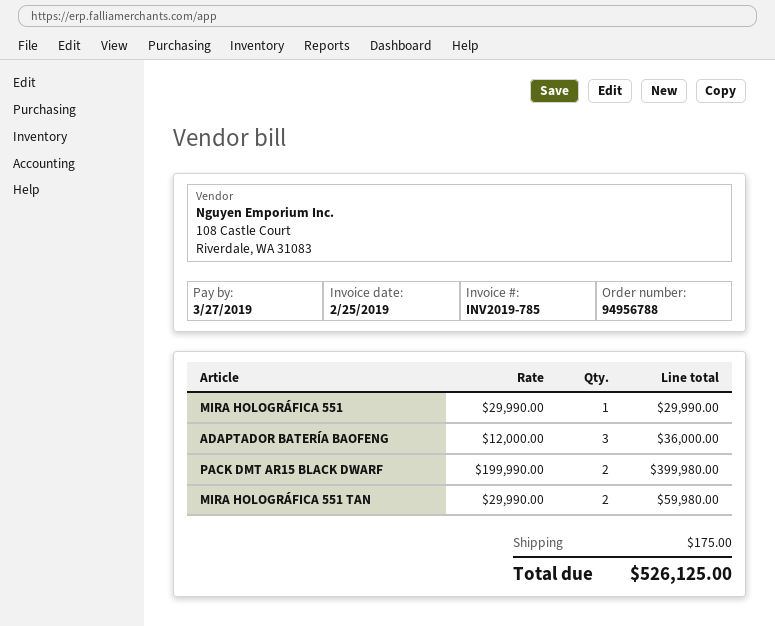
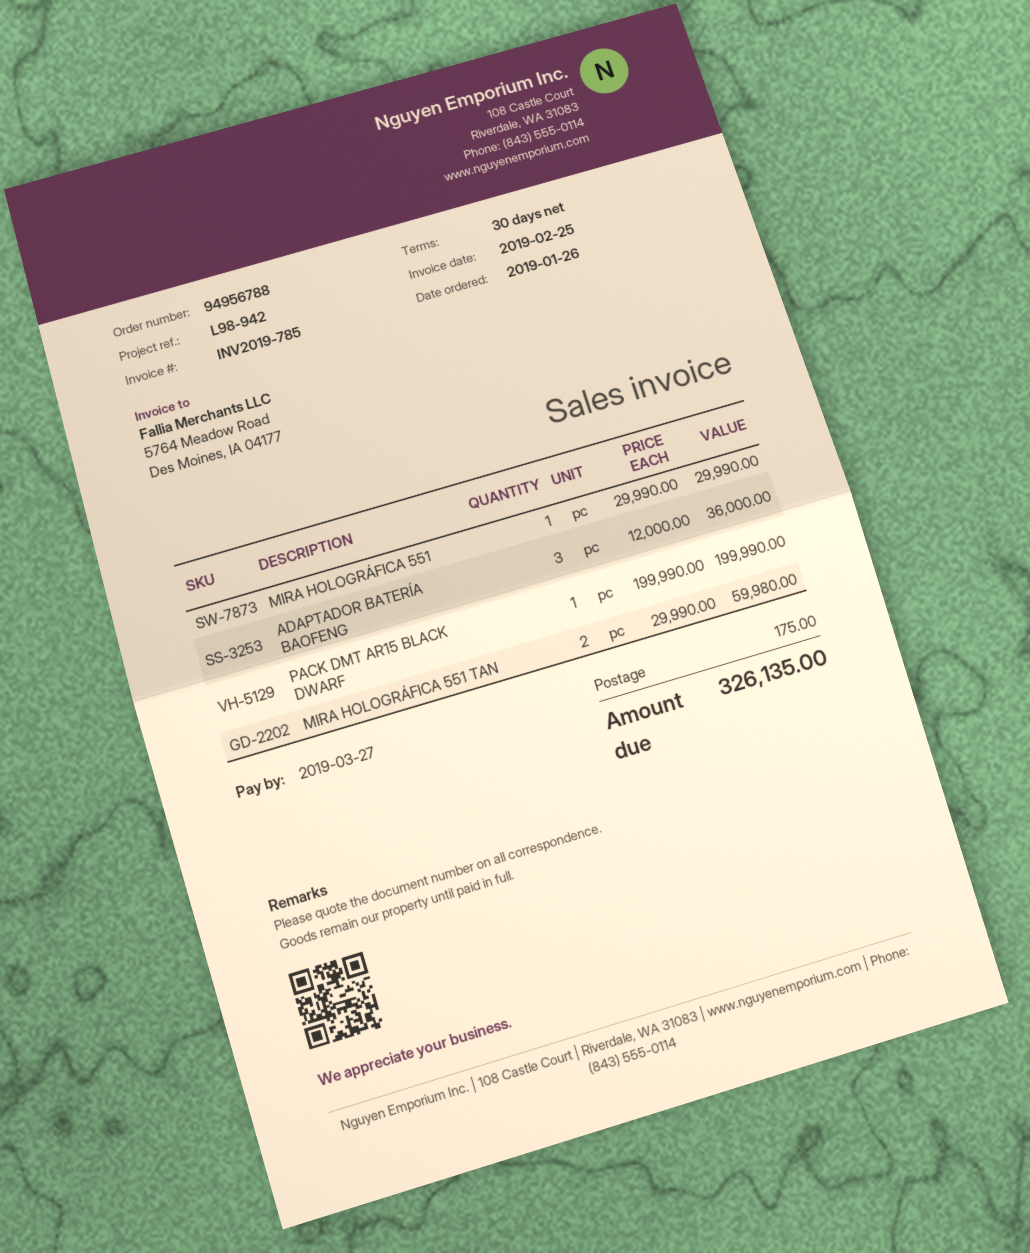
PACK DMT AR15 BLACK DWARF: 2 x 199990.00 = 399980.00 -> 1 x 199990.00 = 199990.00
total: 526125.00 -> 326135.00

